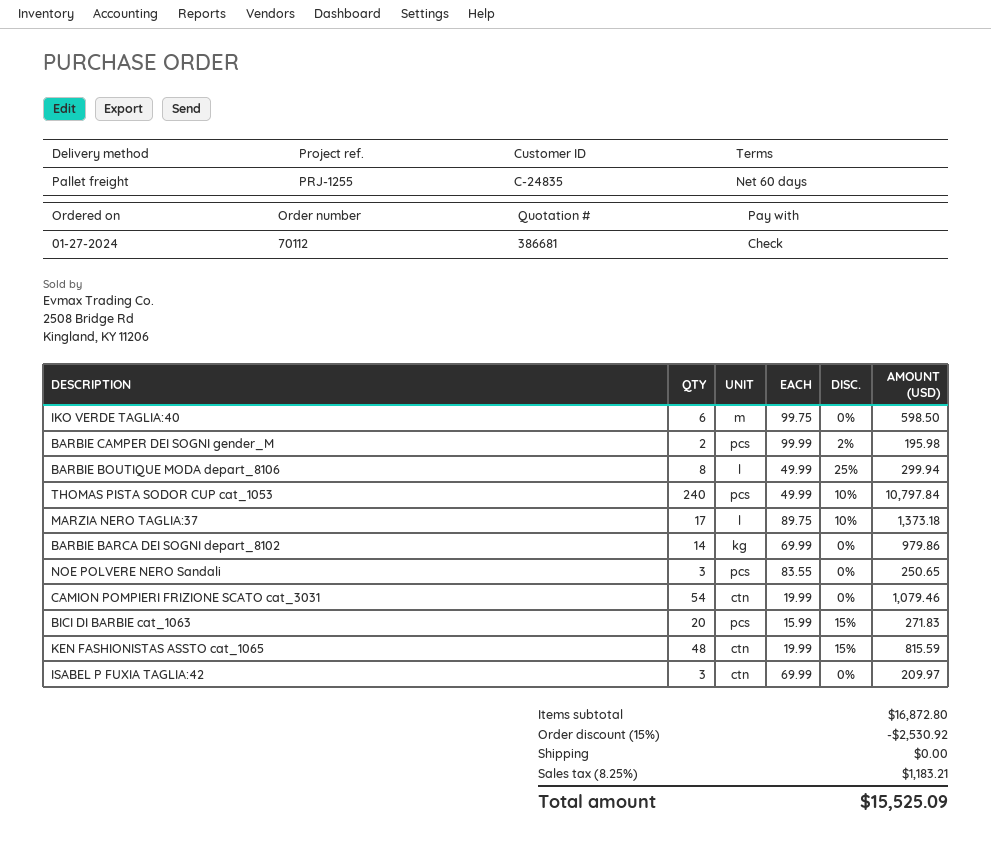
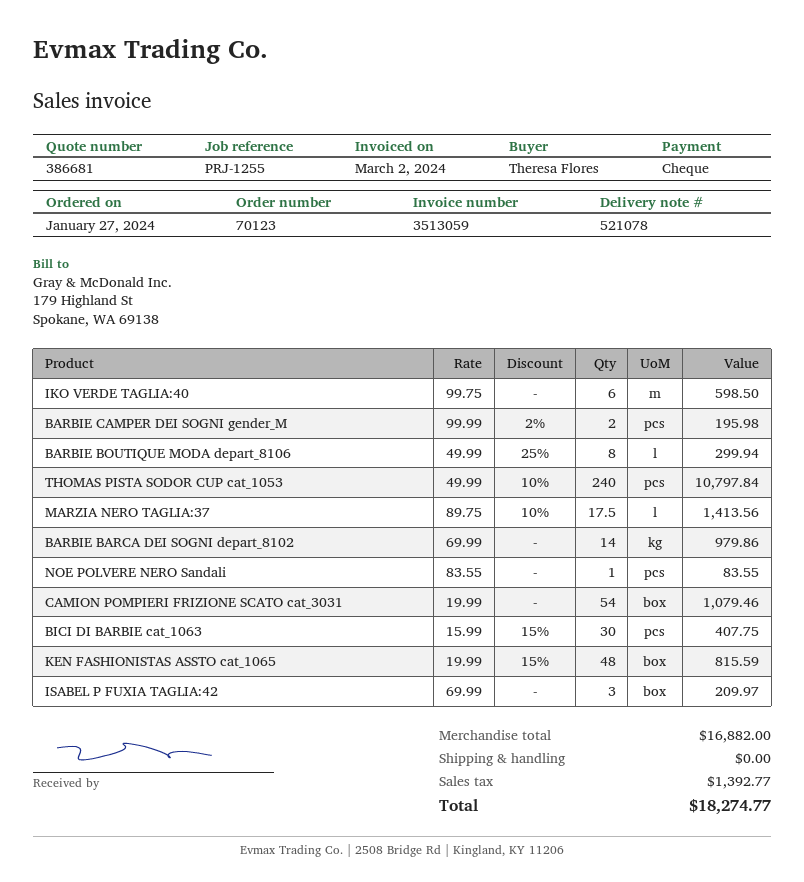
order number: 70112 -> 70123
MARZIA NERO TAGLIA:37: 17 x 89.75 - 10% = 1373.18 -> 17.5 x 89.75 - 10% = 1413.56
NOE POLVERE NERO Sandali: 3 x 83.55 = 250.65 -> 1 x 83.55 = 83.55
BICI DI BARBIE cat_1063: 20 x 15.99 - 15% = 271.83 -> 30 x 15.99 - 15% = 407.75
subtotal: 16872.80 -> 16882.00
discount: 15% = 2530.92 -> none
tax: 1183.21 -> 1392.77
total: 15525.09 -> 18274.77

